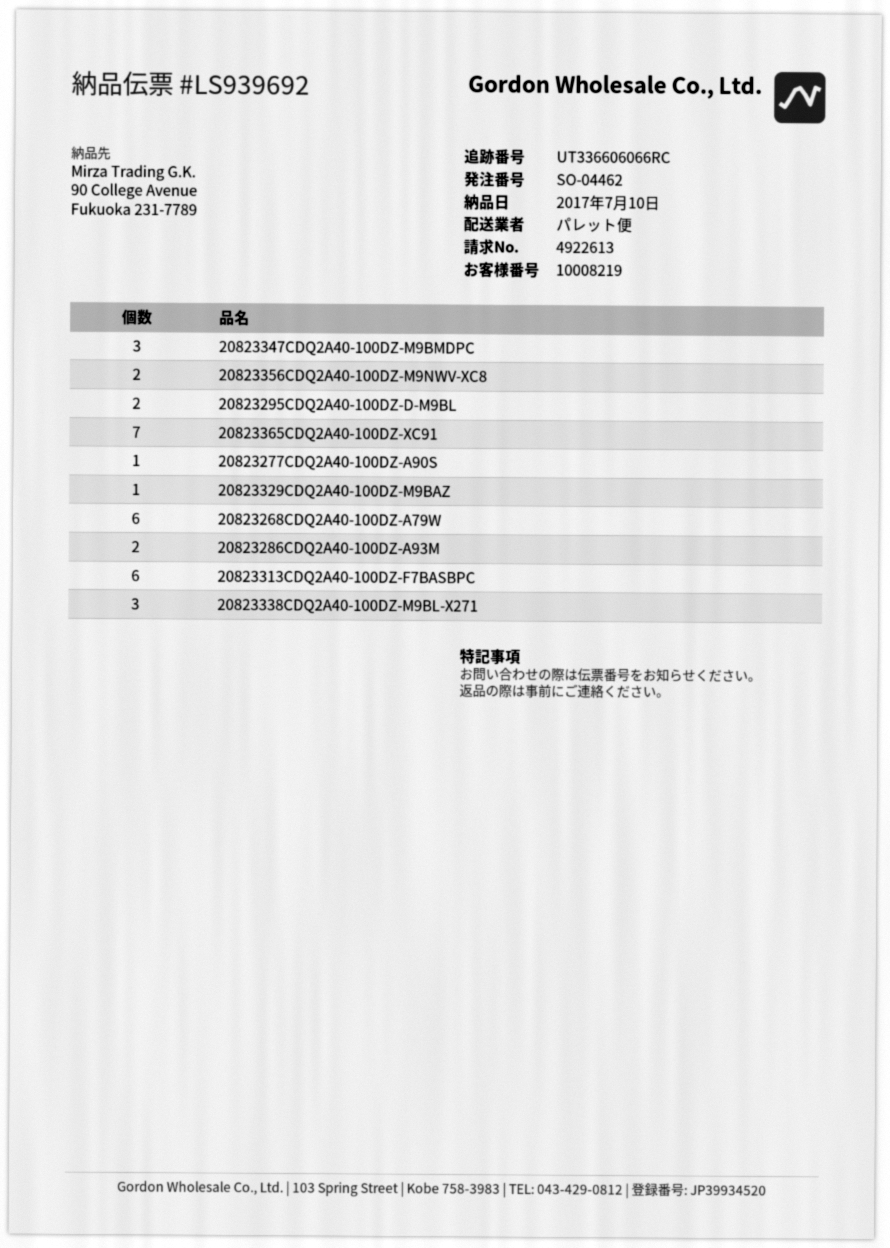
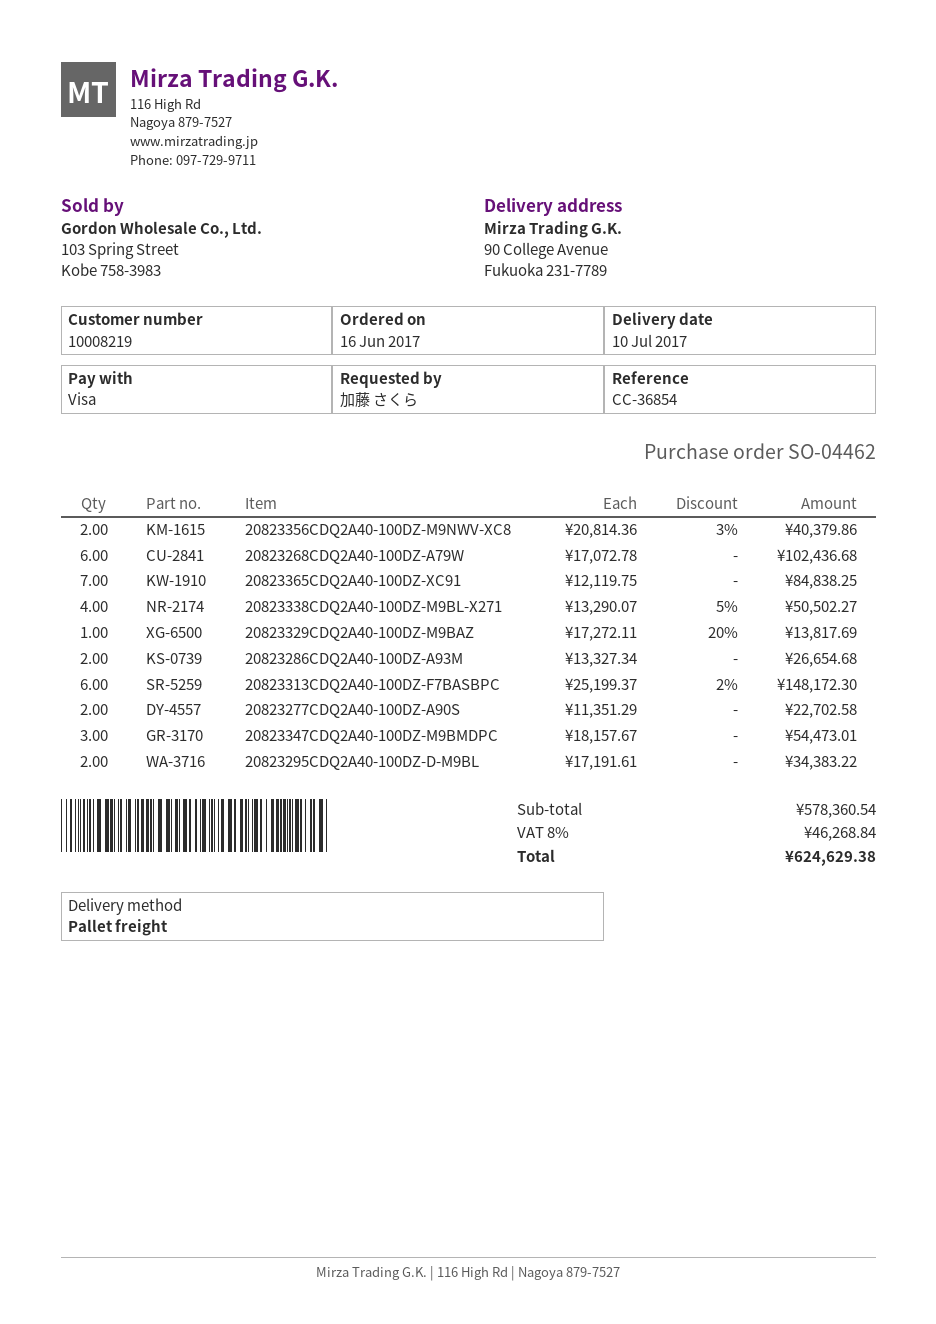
20823277CDQ2A40-100DZ-A90S: 1 -> 2
20823338CDQ2A40-100DZ-M9BL-X271: 3 -> 4

